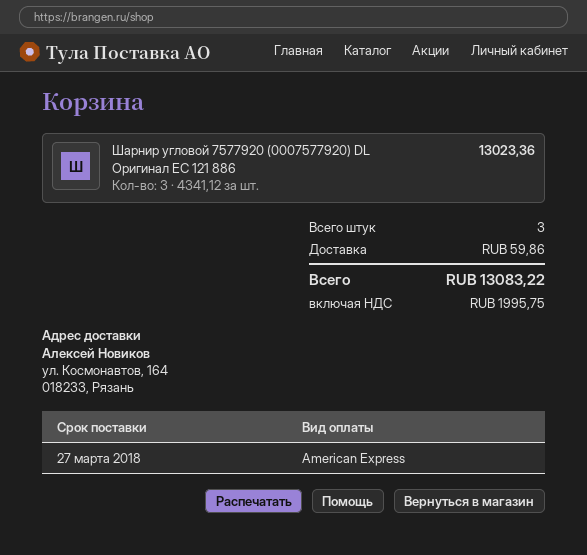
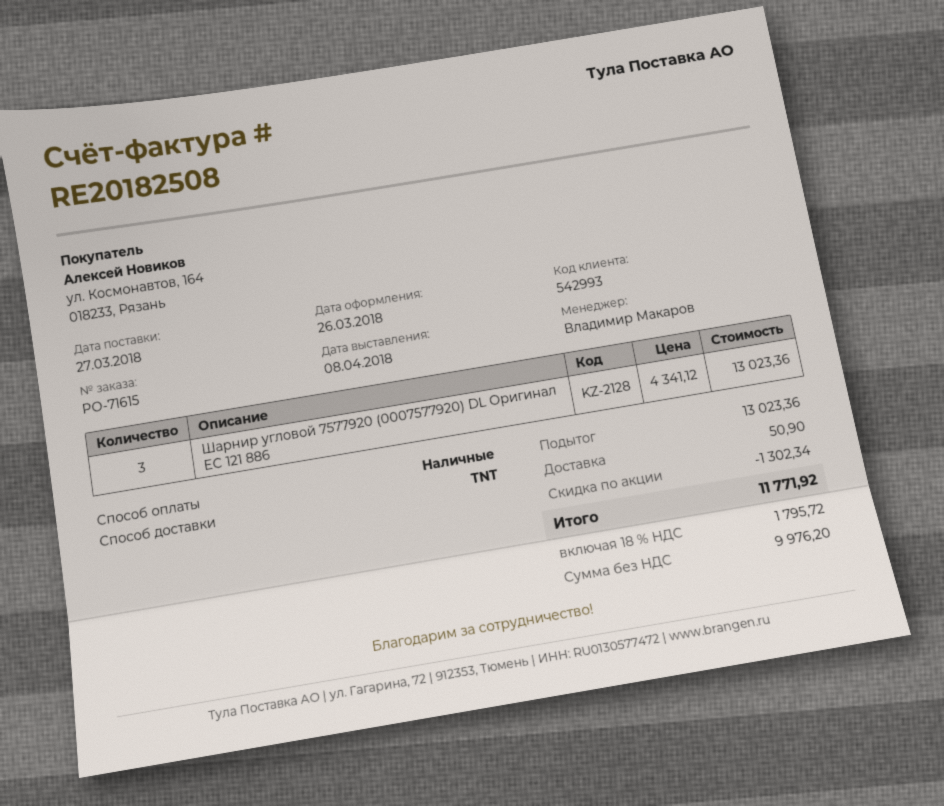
payment method: American Express -> cash
discount: none -> 1302.34
shipping: 59.86 -> 50.90
tax: 1995.75 -> 1795.72
total: 13083.22 -> 11771.92

